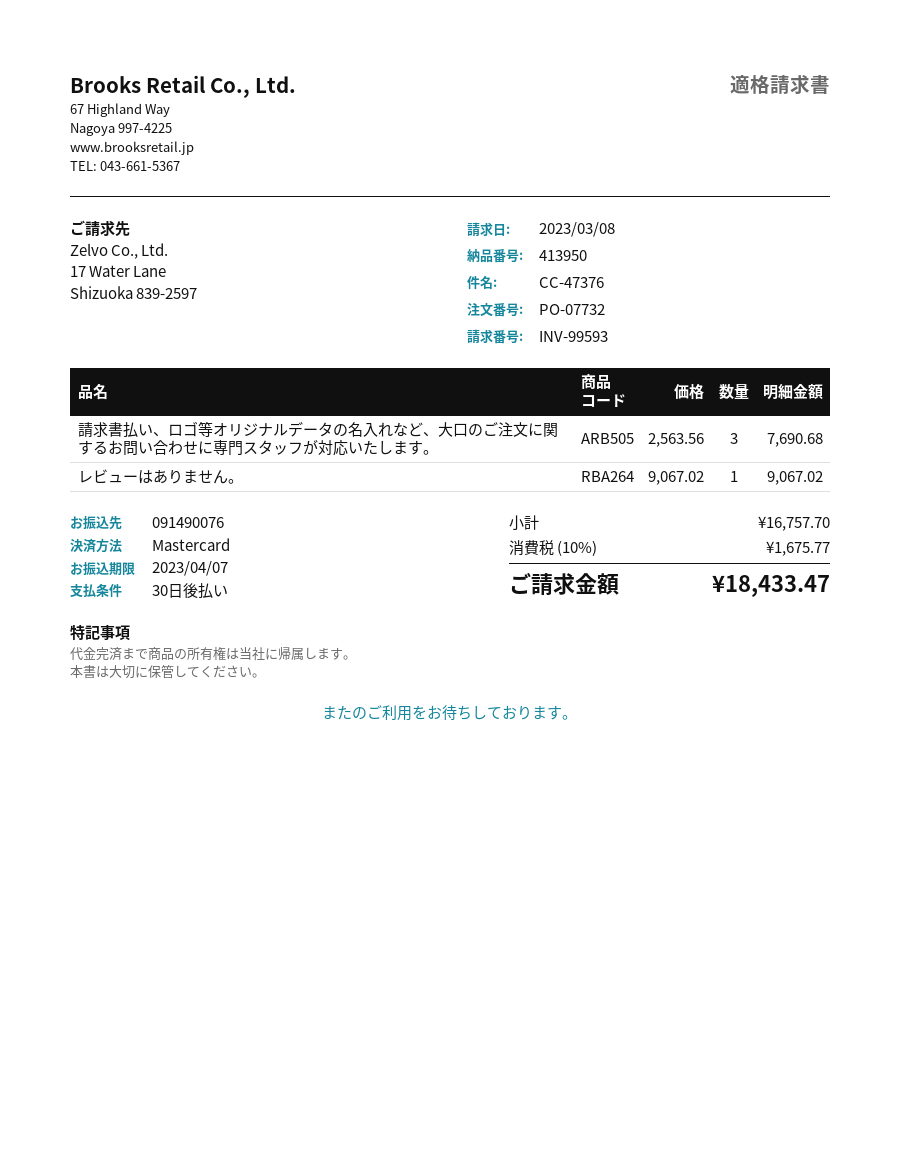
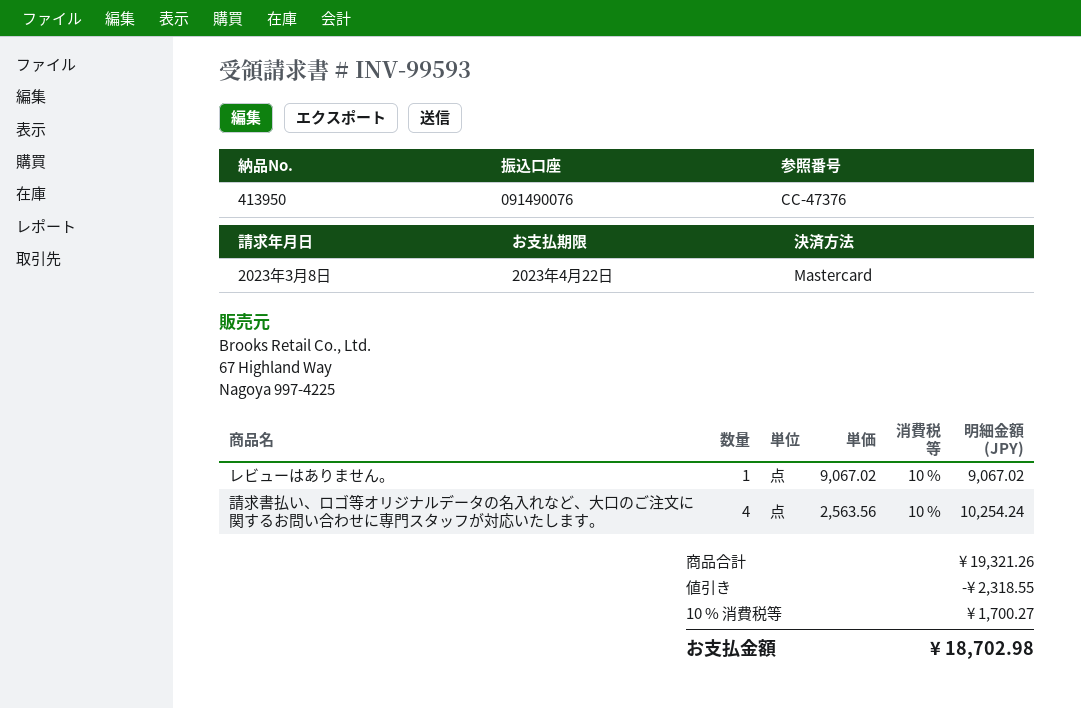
due date: 2023-04-07 -> 2023-04-22
請求書払い、ロゴ等オリジナルデータの名入れなど、大口のご注文に関するお問い合わせに専門スタッフが対応いたします。: 3 x 2563.56 = 7690.68 -> 4 x 2563.56 = 10254.24
subtotal: 16757.70 -> 19321.26
discount: none -> 2318.55
tax: 10% = 1675.77 -> 10% = 1700.27
total: 18433.47 -> 18702.98

